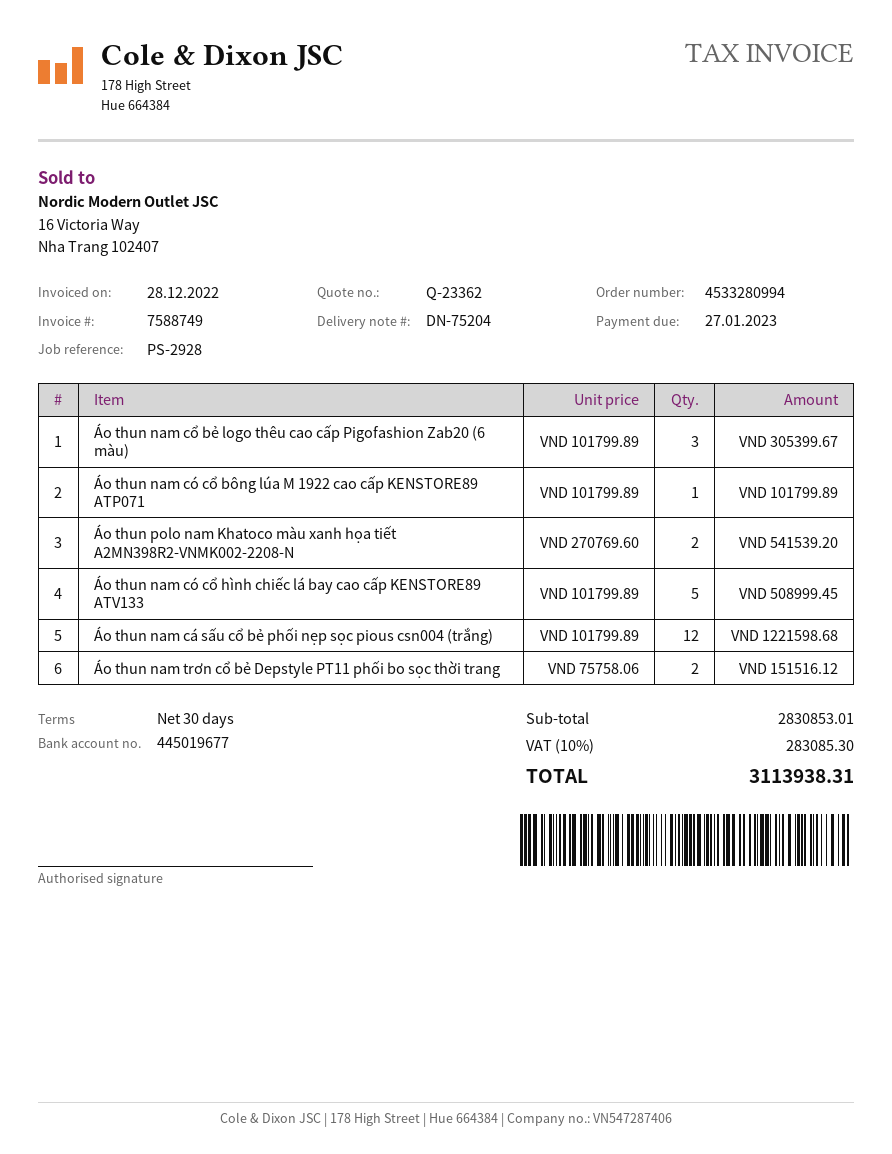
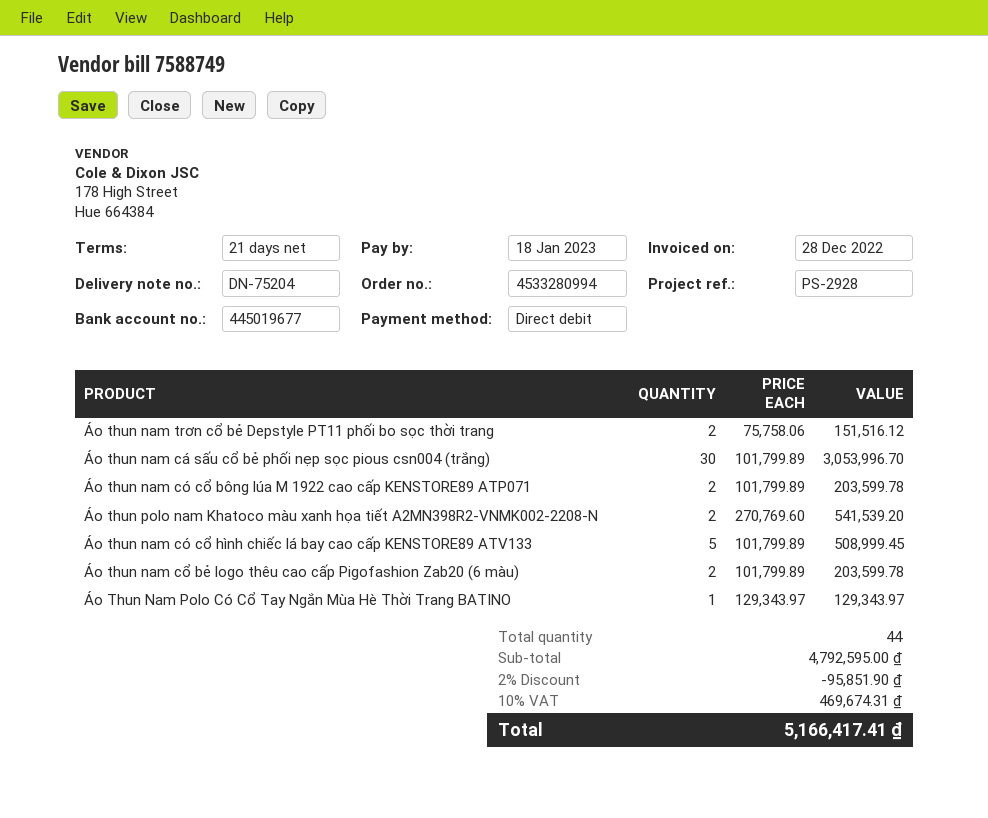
payment terms: 30 days -> 21 days
due date: 2023-01-27 -> 2023-01-18
Áo thun nam cổ bẻ logo thêu cao cấp Pigofashion Zab20 (6 màu): 3 x 101799.89 = 305399.67 -> 2 x 101799.89 = 203599.78
Áo thun nam có cổ bông lúa M 1922 cao cấp KENSTORE89 ATP071: 1 x 101799.89 = 101799.89 -> 2 x 101799.89 = 203599.78
Áo thun nam cá sấu cổ bẻ phối nẹp sọc pious csn004 (trắng): 12 x 101799.89 = 1221598.68 -> 30 x 101799.89 = 3053996.70
Áo Thun Nam Polo Có Cổ Tay Ngắn Mùa Hè Thời Trang BATINO: none -> 1 x 129343.97 = 129343.97
subtotal: 2830853.01 -> 4792595.00
discount: none -> 2% = 95851.90
tax: 10% = 283085.30 -> 10% = 469674.31
total: 3113938.31 -> 5166417.41

